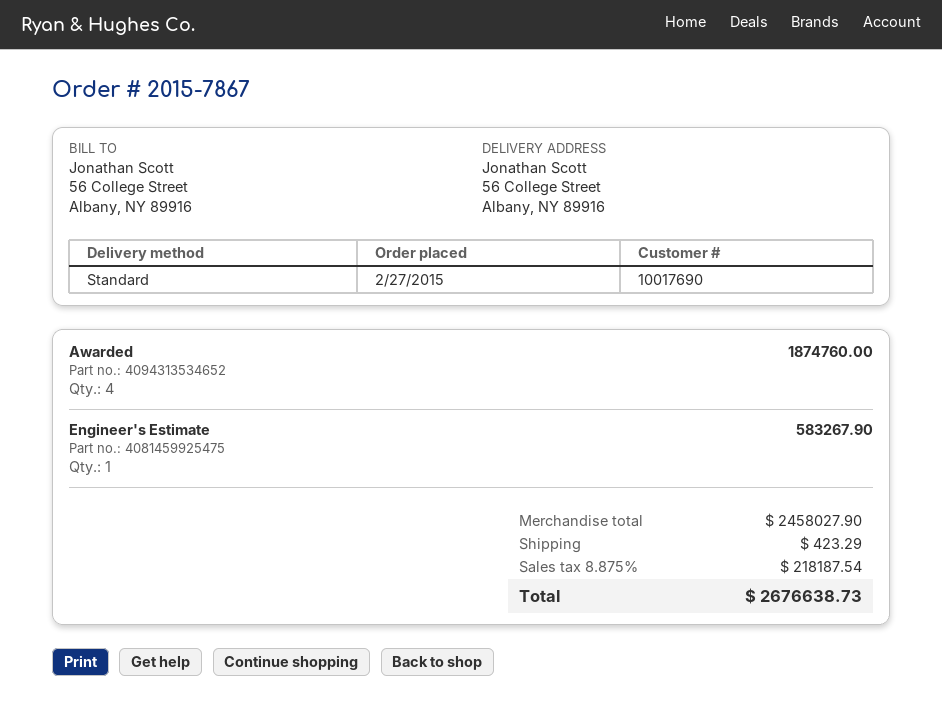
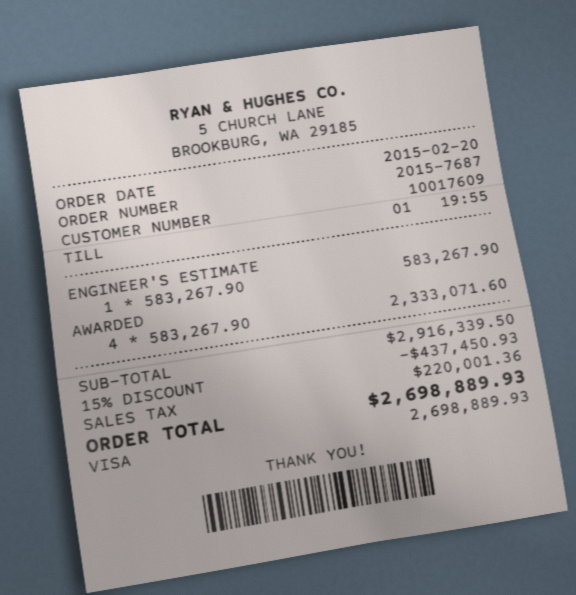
order number: 2015-7867 -> 2015-7687
order date: 2015-02-27 -> 2015-02-20
customer number: 10017690 -> 10017609
Awarded: 4 for 1874760.00 -> 4 for 2333071.60
subtotal: 2458027.90 -> 2916339.50
discount: none -> 15% = 437450.93
shipping: 423.29 -> none
tax: 218187.54 -> 220001.36
total: 2676638.73 -> 2698889.93

